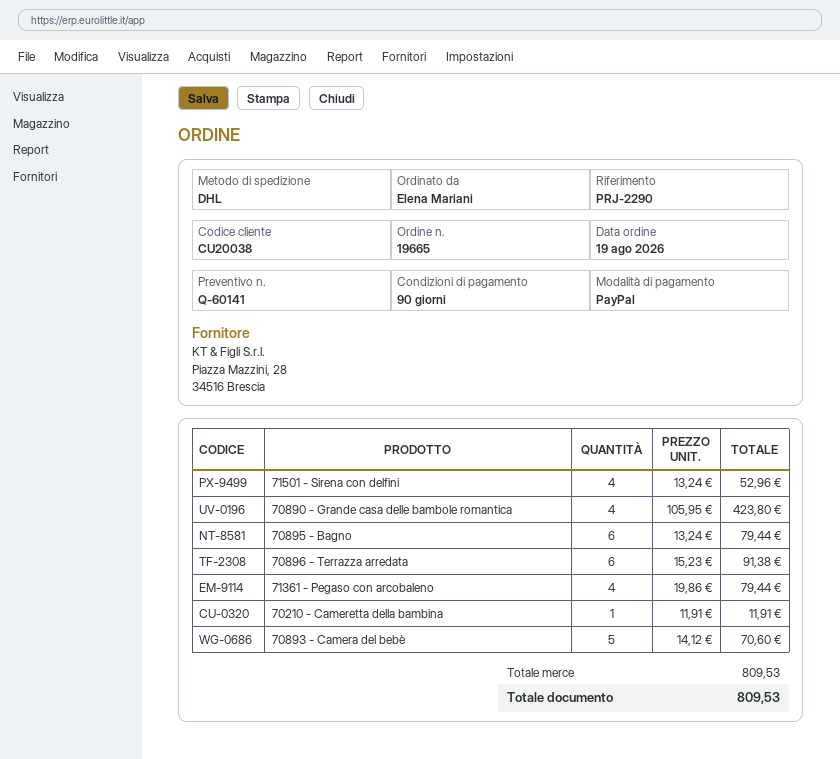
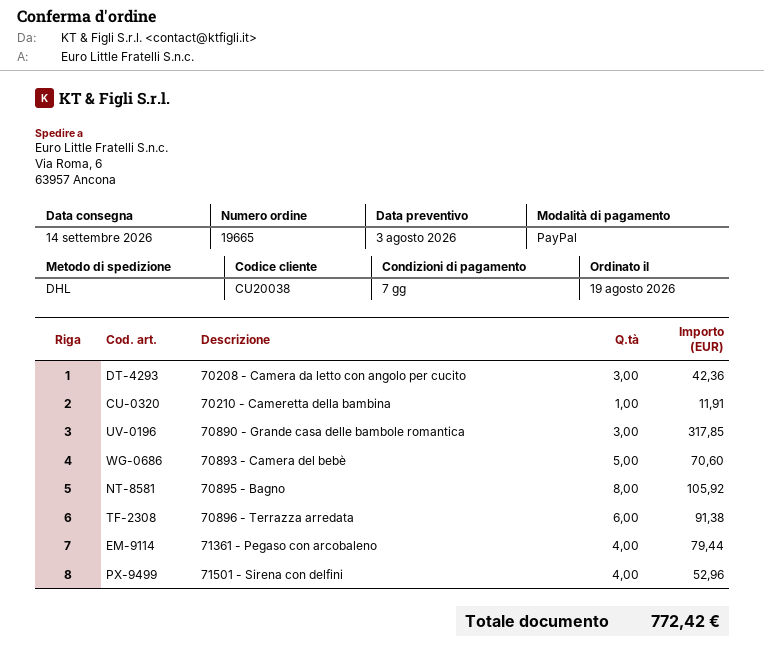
payment terms: 90 days -> 7 days
70890 - Grande casa delle bambole romantica: 4 for 423.80 -> 3 for 317.85
70895 - Bagno: 6 for 79.44 -> 8 for 105.92
70208 - Camera da letto con angolo per cucito: none -> 3 for 42.36
total: 809.53 -> 772.42

